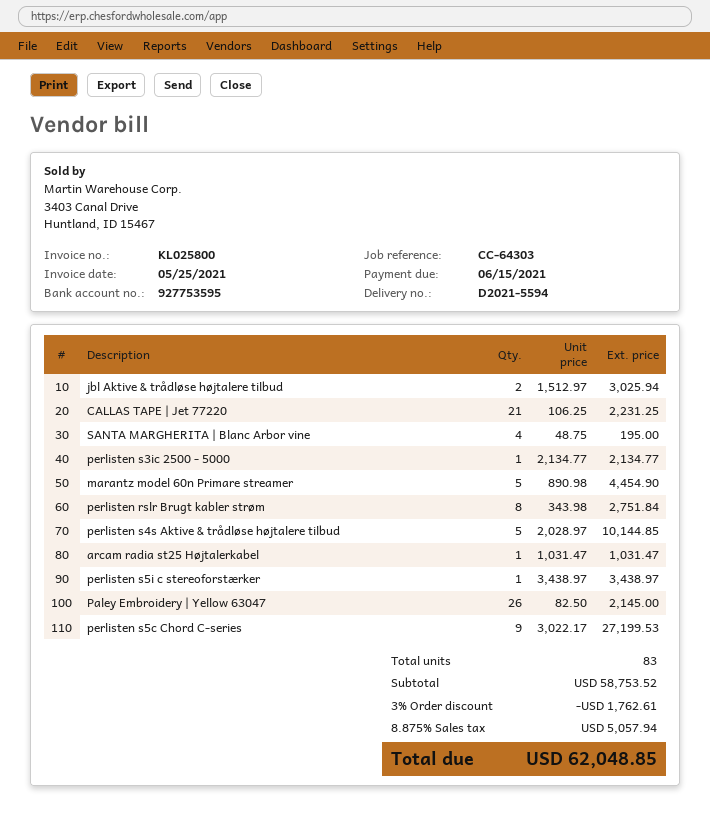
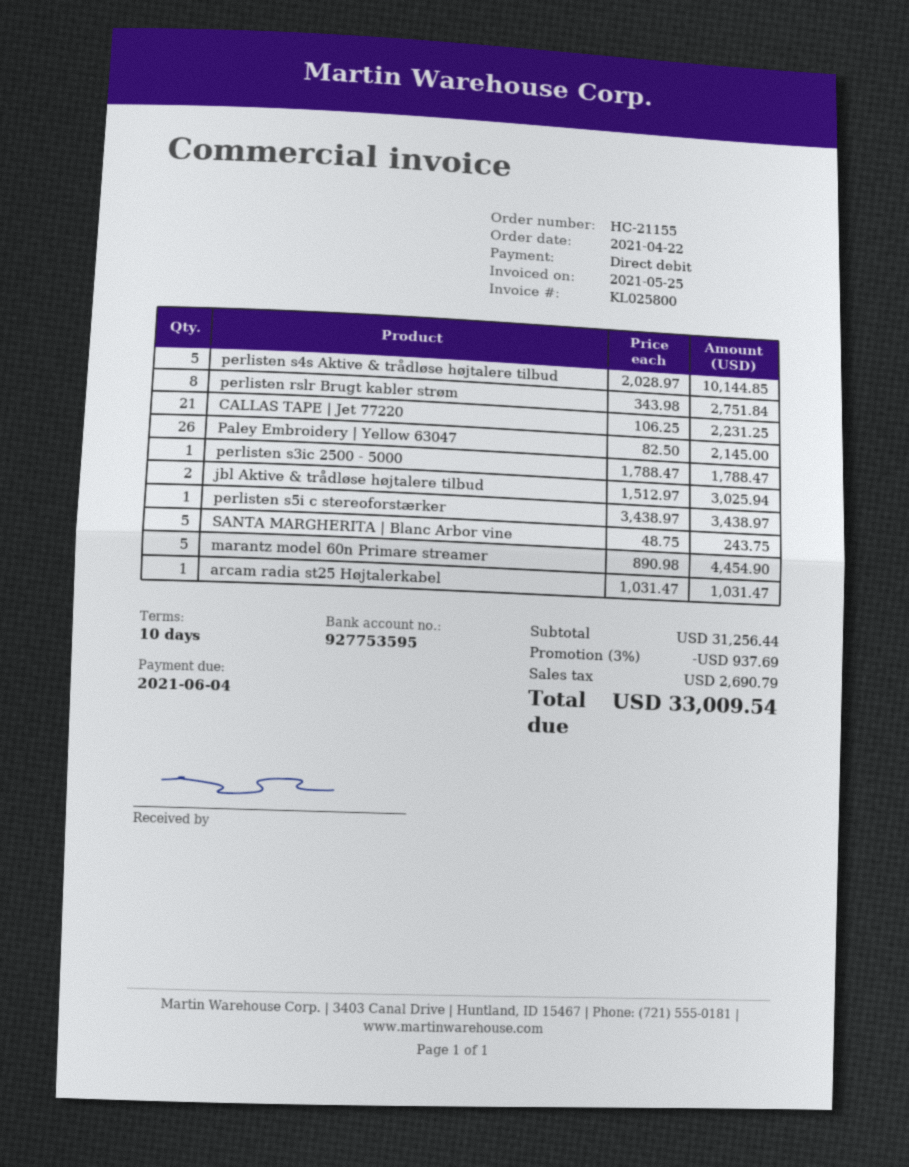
due date: 2021-06-15 -> 2021-06-04
SANTA MARGHERITA | Blanc Arbor vine: 4 x 48.75 = 195.00 -> 5 x 48.75 = 243.75
perlisten s3ic 2500 - 5000: 1 x 2134.77 = 2134.77 -> 1 x 1788.47 = 1788.47
perlisten s5c Chord C-series: 9 x 3022.17 = 27199.53 -> none
subtotal: 58753.52 -> 31256.44
discount: 3% = 1762.61 -> 3% = 937.69
tax: 5057.94 -> 2690.79
total: 62048.85 -> 33009.54

